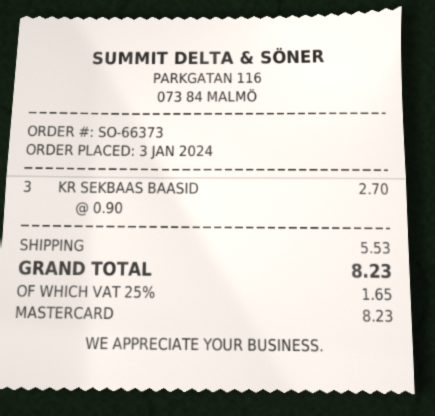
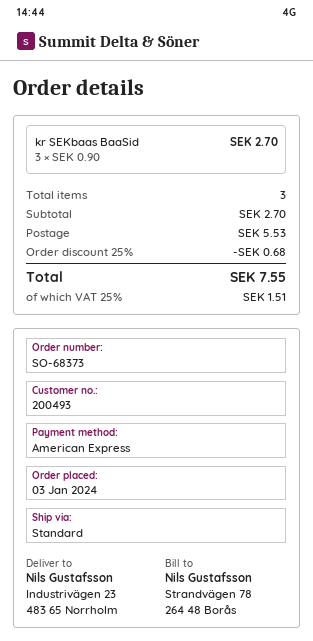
order number: SO-66373 -> SO-68373
payment method: Mastercard -> American Express
discount: none -> 25% = 0.68
tax: 25% = 1.65 -> 25% = 1.51
total: 8.23 -> 7.55

